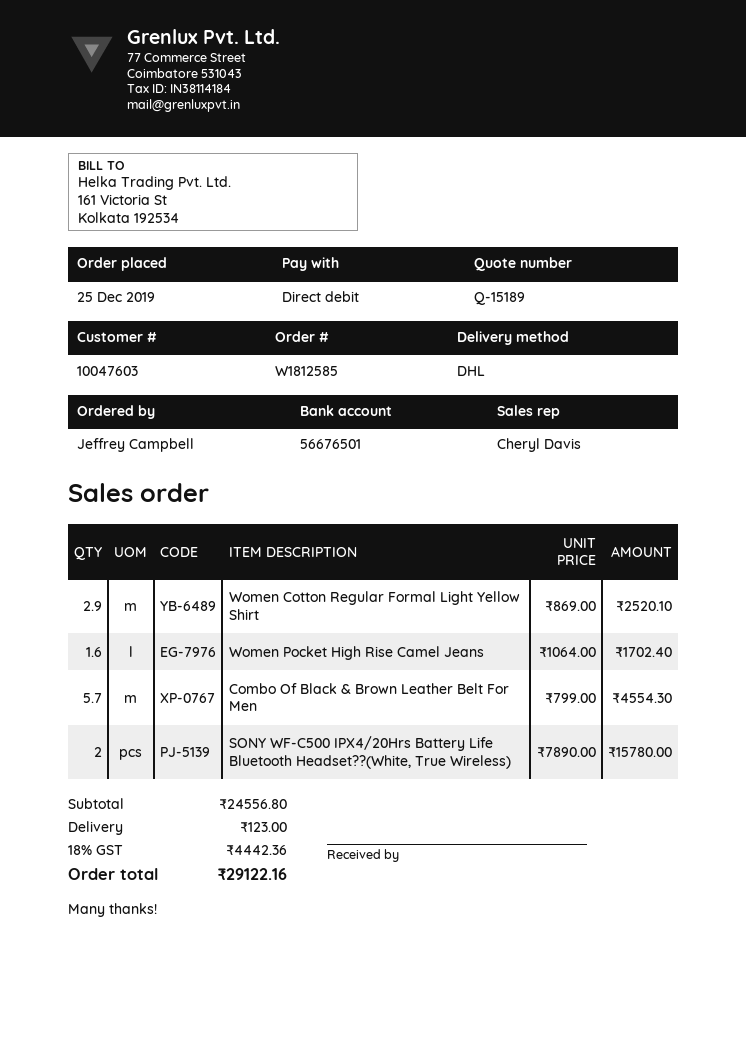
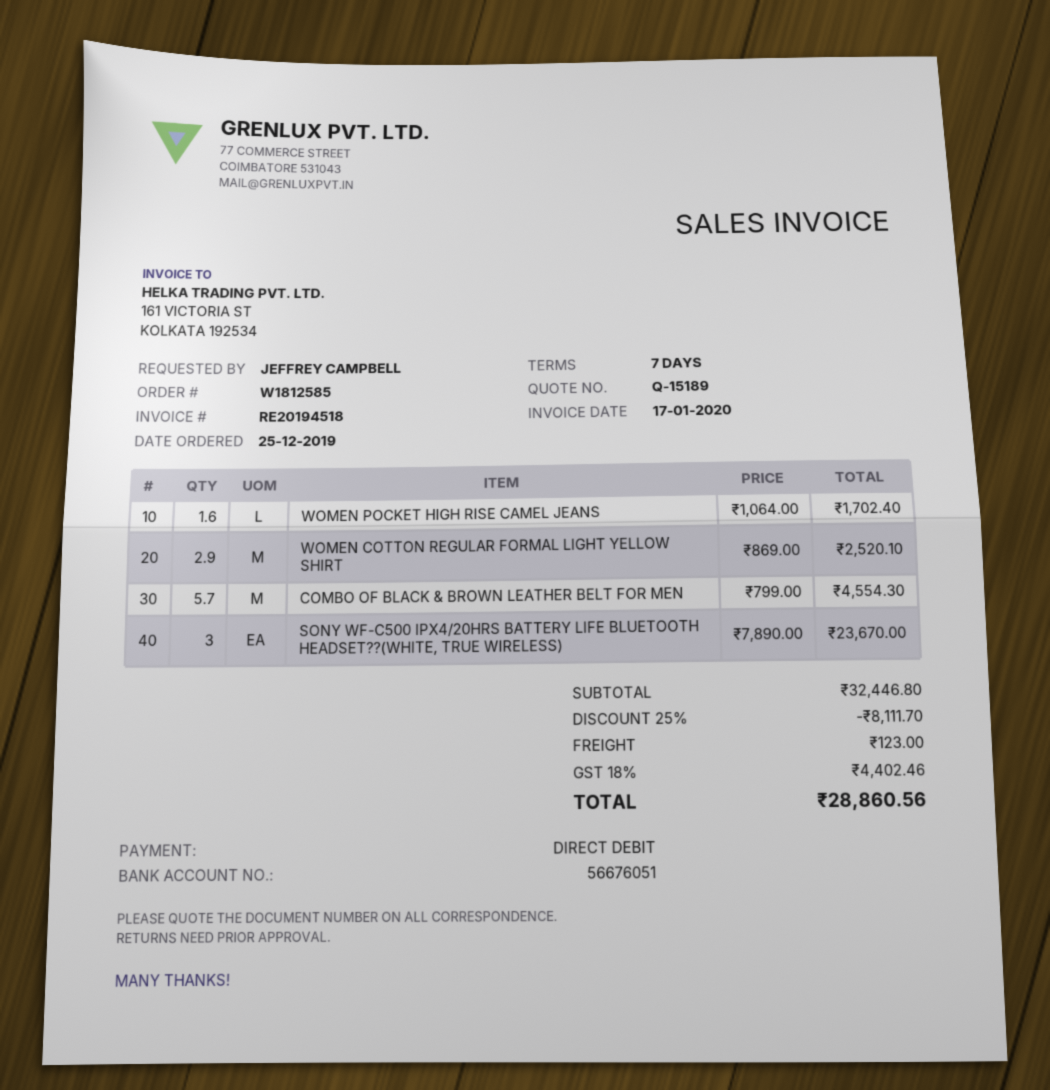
bank account: 56676501 -> 56676051
SONY WF-C500 IPX4/20Hrs Battery Life Bluetooth Headset??(White, True Wireless): 2 x 7890.00 = 15780.00 -> 3 x 7890.00 = 23670.00
subtotal: 24556.80 -> 32446.80
discount: none -> 25% = 8111.70
tax: 18% = 4442.36 -> 18% = 4402.46
total: 29122.16 -> 28860.56

